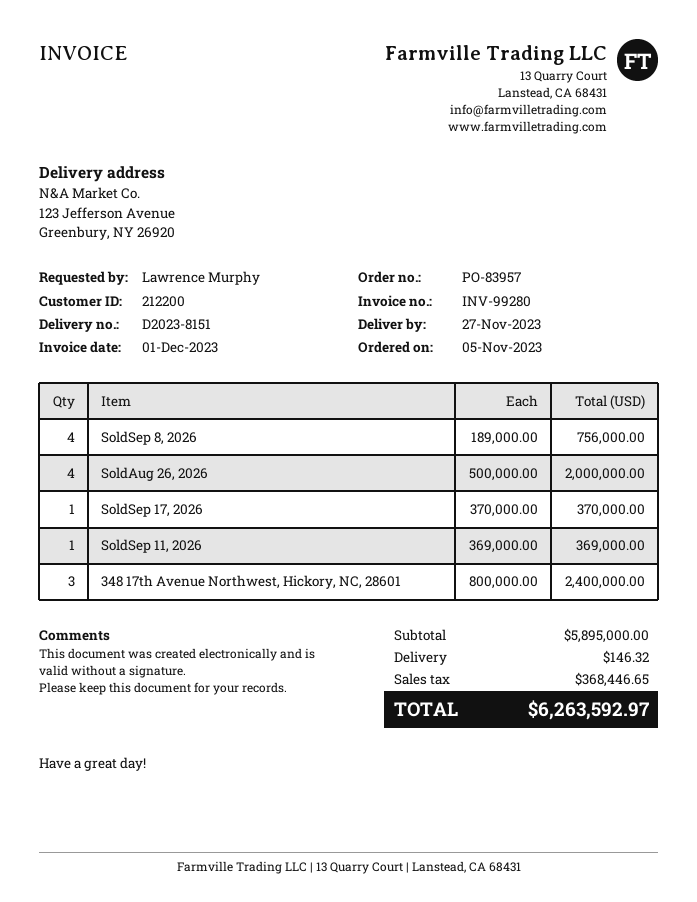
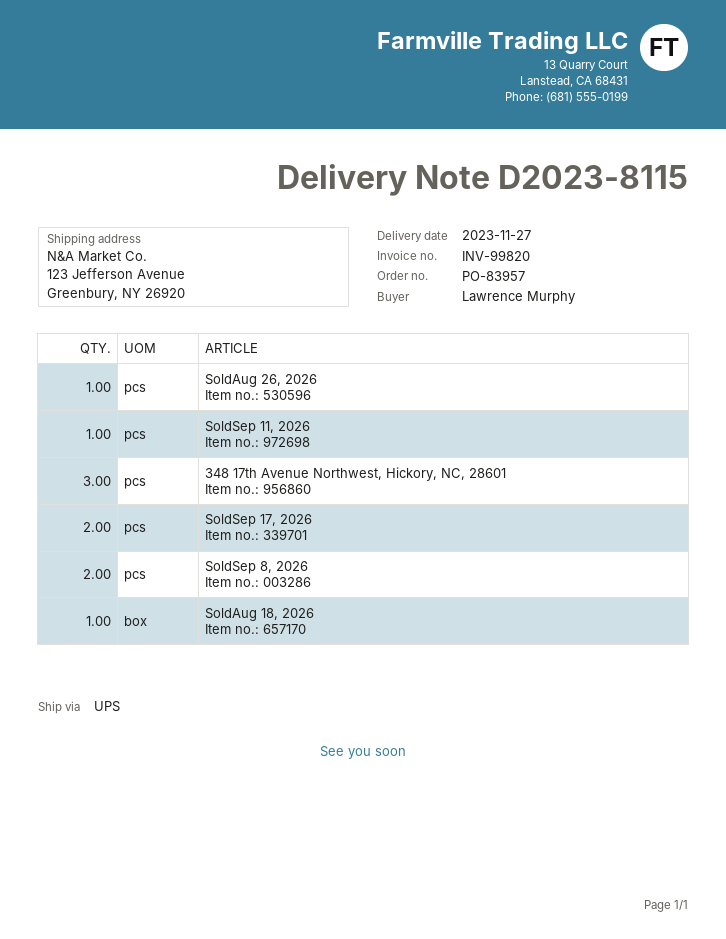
delivery note number: D2023-8151 -> D2023-8115
invoice number: INV-99280 -> INV-99820
SoldSep 8, 2026: 4 -> 2
SoldAug 26, 2026: 4 -> 1
SoldSep 17, 2026: 1 -> 2
SoldAug 18, 2026: none -> 1

